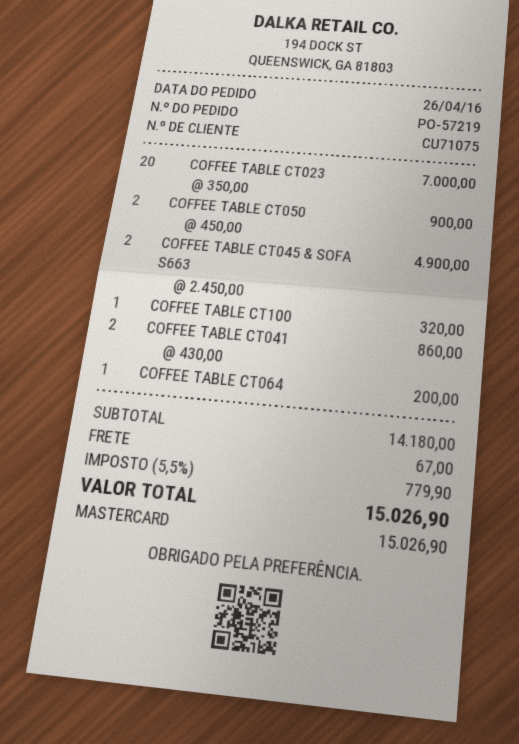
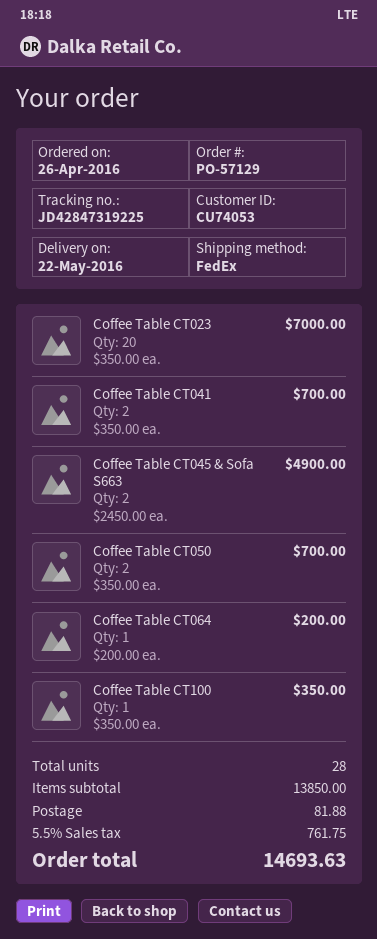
order number: PO-57219 -> PO-57129
customer number: CU71075 -> CU74053
COFFEE TABLE CT050: 2 x 450.00 = 900.00 -> 2 x 350.00 = 700.00
COFFEE TABLE CT100: 1 x 320.00 = 320.00 -> 1 x 350.00 = 350.00
COFFEE TABLE CT041: 2 x 430.00 = 860.00 -> 2 x 350.00 = 700.00
subtotal: 14180.00 -> 13850.00
shipping: 67.00 -> 81.88
tax: 5.5% = 779.90 -> 5.5% = 761.75
total: 15026.90 -> 14693.63

